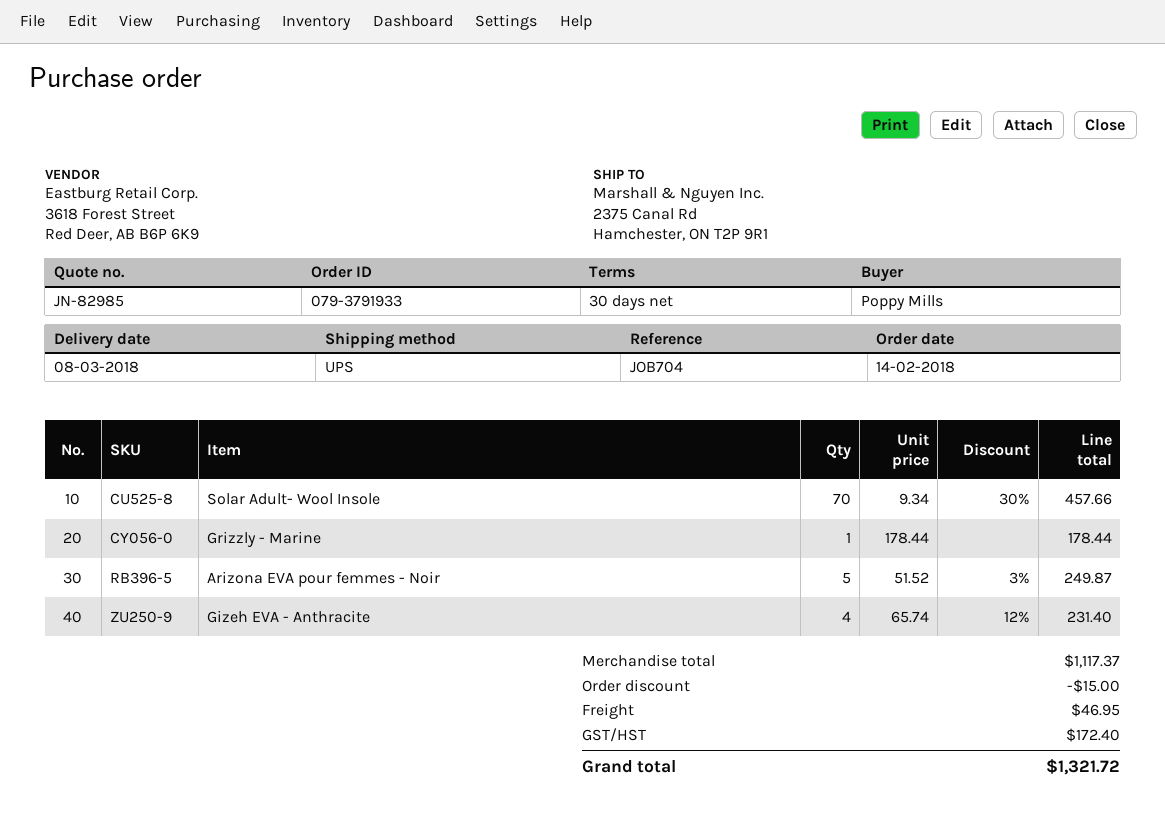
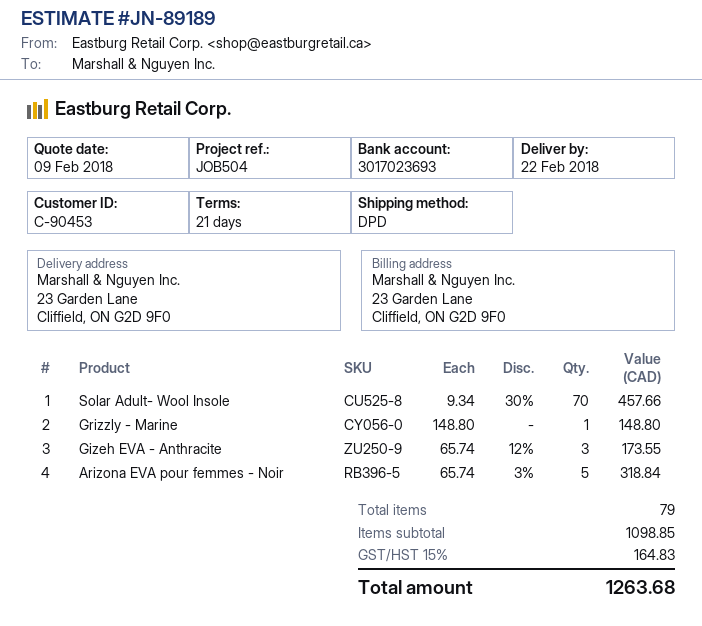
quote number: JN-82985 -> JN-89189
delivery date: 2018-03-08 -> 2018-02-22
payment terms: 30 days -> 21 days
reference: JOB704 -> JOB504
shipping method: UPS -> DPD
ship to: 2375 Canal Rd, Hamchester, ON T2P 9R1 -> 23 Garden Lane, Cliffield, ON G2D 9F0
Grizzly - Marine: 1 x 178.44 = 178.44 -> 1 x 148.80 = 148.80
Arizona EVA pour femmes - Noir: 5 x 51.52 - 3% = 249.87 -> 5 x 65.74 - 3% = 318.84
Gizeh EVA - Anthracite: 4 x 65.74 - 12% = 231.40 -> 3 x 65.74 - 12% = 173.55
subtotal: 1117.37 -> 1098.85
discount: 15.00 -> none
shipping: 46.95 -> none
tax: 172.40 -> 164.83
total: 1321.72 -> 1263.68

